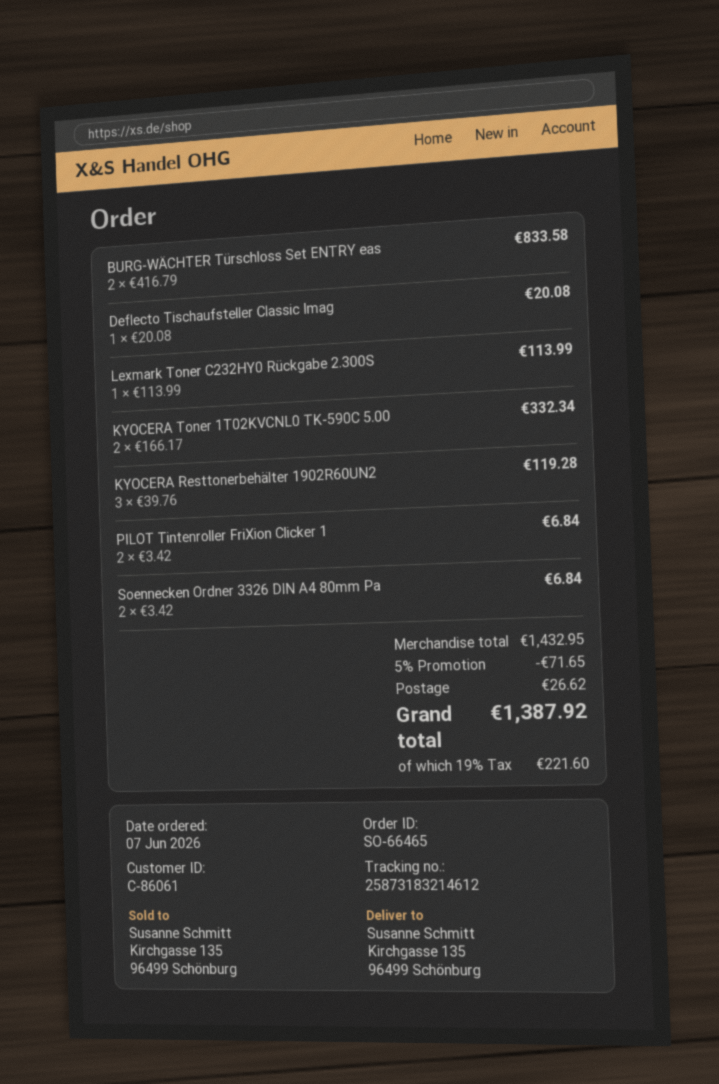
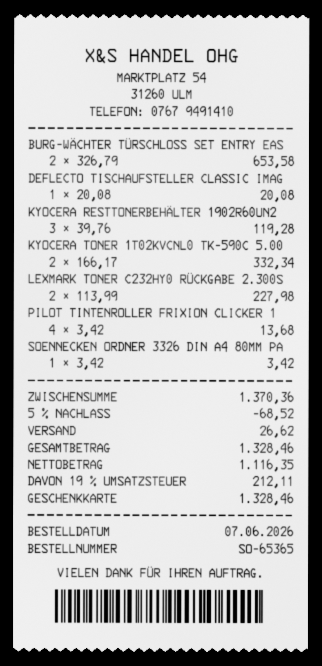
order number: SO-66465 -> SO-65365
BURG-WÄCHTER Türschloss Set ENTRY eas: 2 x 416.79 = 833.58 -> 2 x 326.79 = 653.58
Lexmark Toner C232HY0 Rückgabe 2.300S: 1 x 113.99 = 113.99 -> 2 x 113.99 = 227.98
PILOT Tintenroller FriXion Clicker 1: 2 x 3.42 = 6.84 -> 4 x 3.42 = 13.68
Soennecken Ordner 3326 DIN A4 80mm Pa: 2 x 3.42 = 6.84 -> 1 x 3.42 = 3.42
subtotal: 1432.95 -> 1370.36
discount: 5% = 71.65 -> 5% = 68.52
tax: 19% = 221.60 -> 19% = 212.11
total: 1387.92 -> 1328.46

